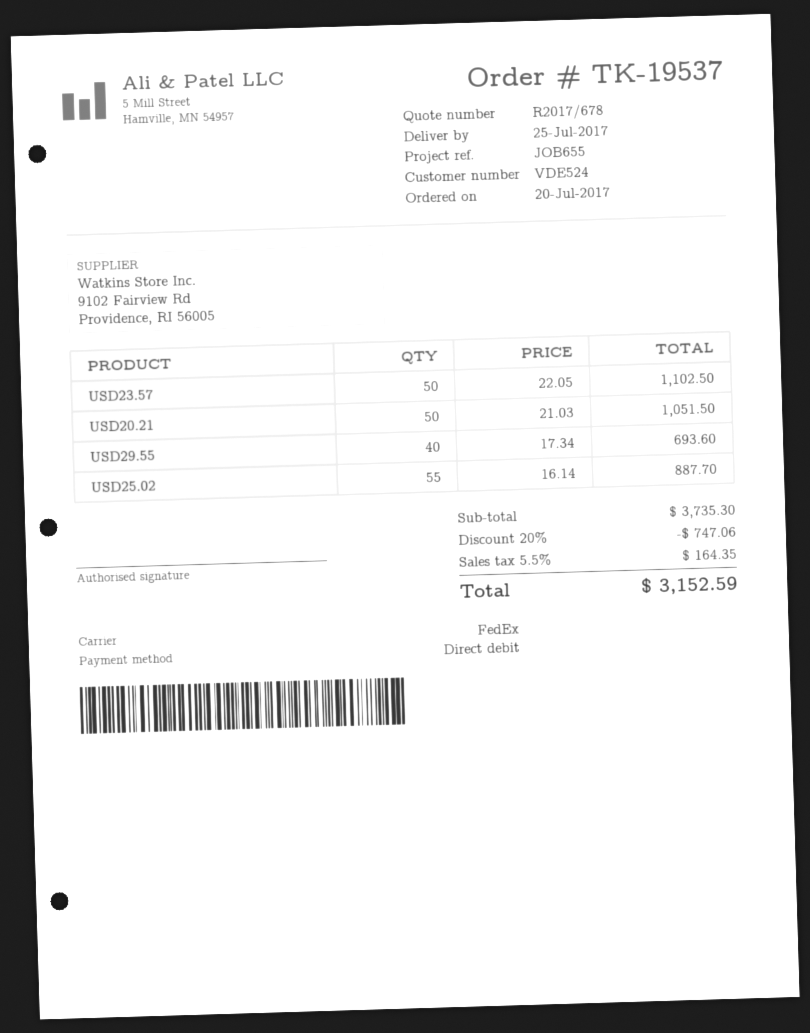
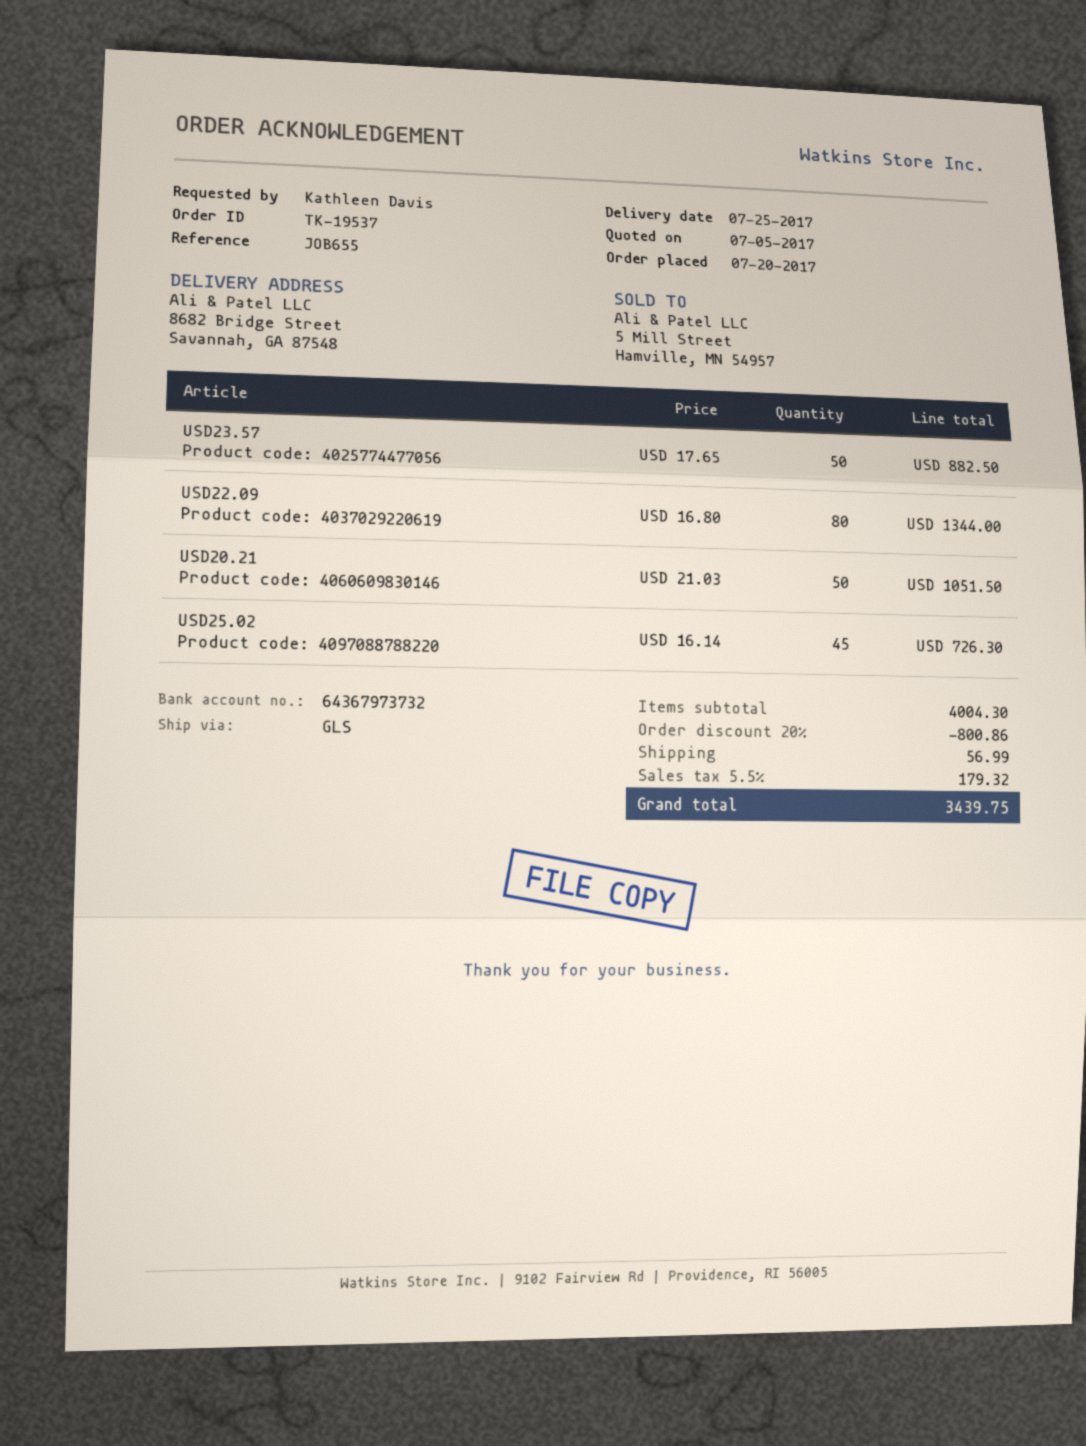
shipping method: FedEx -> GLS
USD23.57: 50 x 22.05 = 1102.50 -> 50 x 17.65 = 882.50
USD29.55: 40 x 17.34 = 693.60 -> none
USD25.02: 55 x 16.14 = 887.70 -> 45 x 16.14 = 726.30
USD22.09: none -> 80 x 16.80 = 1344.00
subtotal: 3735.30 -> 4004.30
discount: 20% = 747.06 -> 20% = 800.86
shipping: none -> 56.99
tax: 5.5% = 164.35 -> 5.5% = 179.32
total: 3152.59 -> 3439.75

